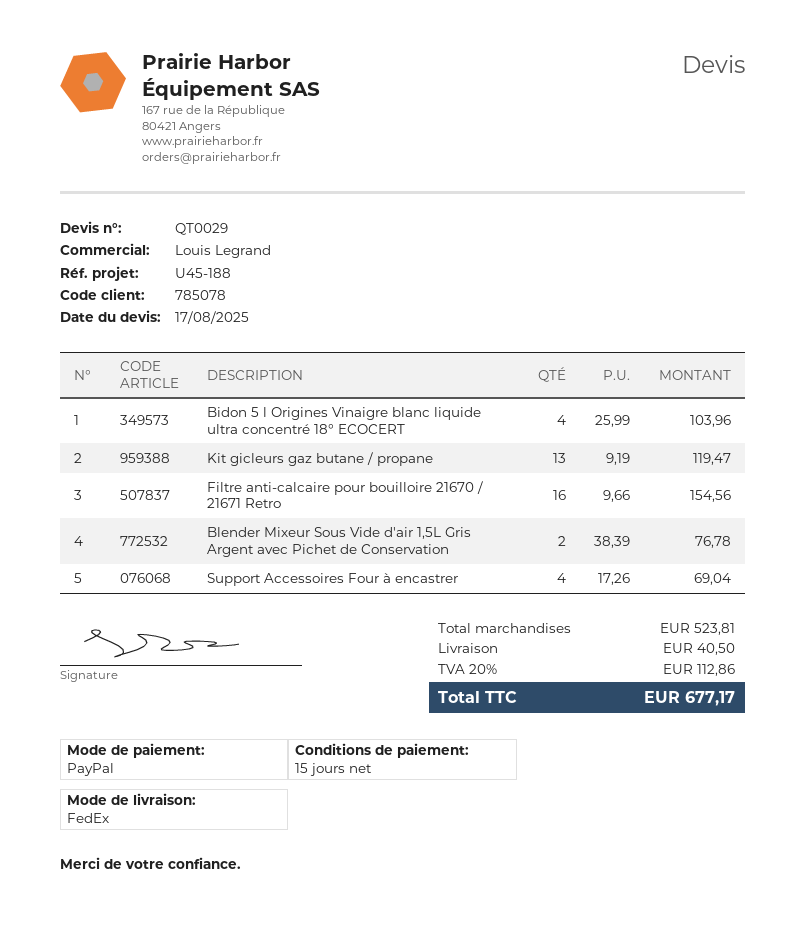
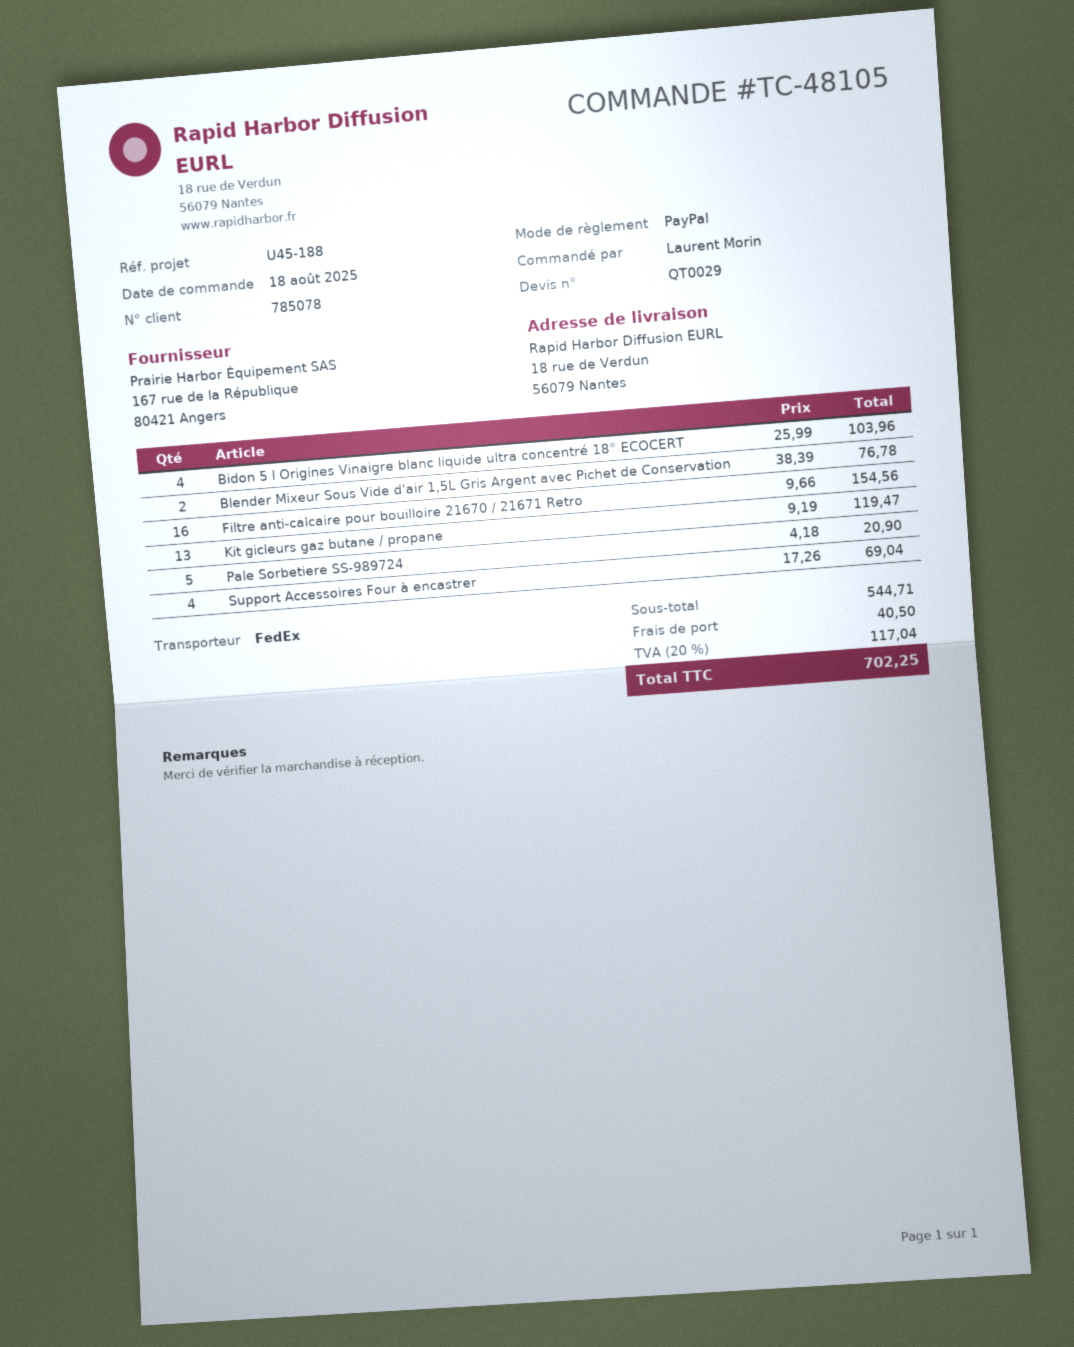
Pale Sorbetiere SS-989724: none -> 5 x 4.18 = 20.90
subtotal: 523.81 -> 544.71
tax: 20% = 112.86 -> 20% = 117.04
total: 677.17 -> 702.25

